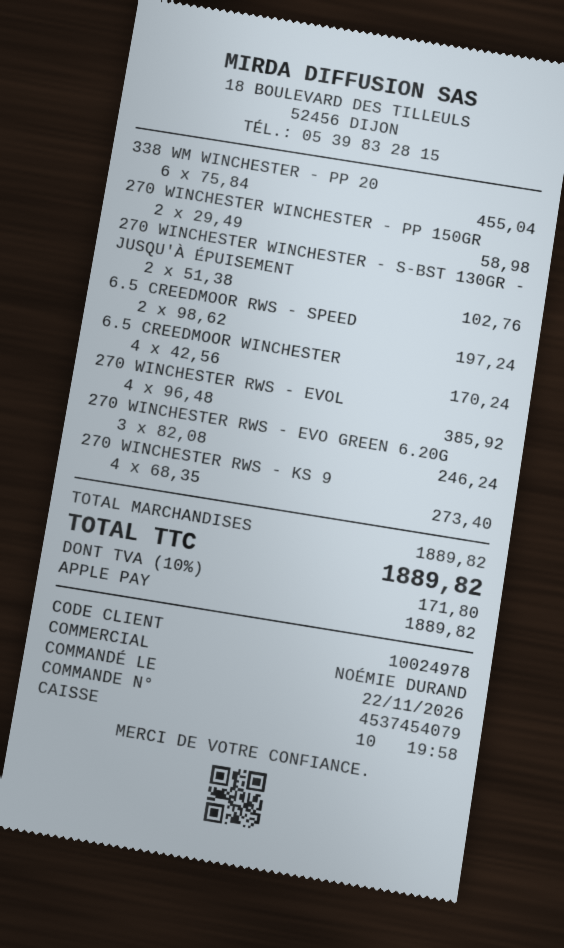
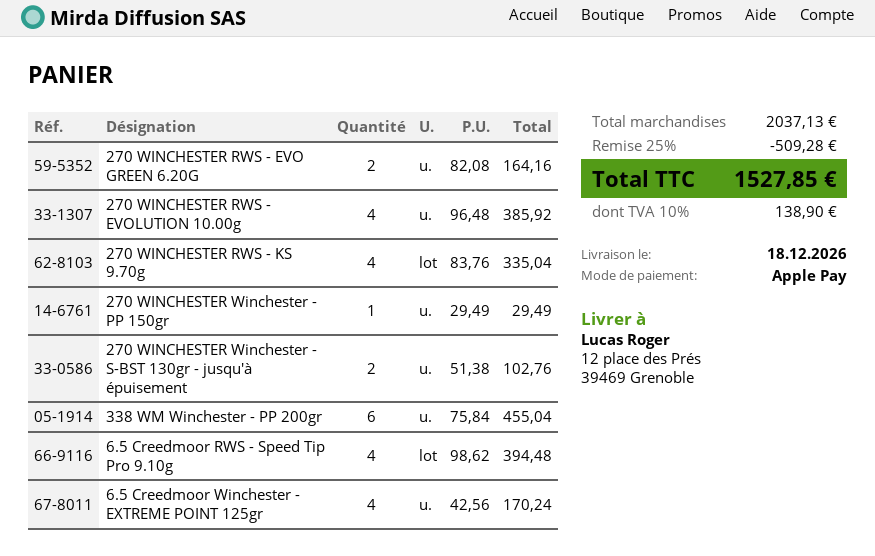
270 WINCHESTER WINCHESTER - PP 150GR: 2 x 29.49 = 58.98 -> 1 x 29.49 = 29.49
6.5 CREEDMOOR RWS - SPEED: 2 x 98.62 = 197.24 -> 4 x 98.62 = 394.48
270 WINCHESTER RWS - EVO GREEN 6.20G: 3 x 82.08 = 246.24 -> 2 x 82.08 = 164.16
270 WINCHESTER RWS - KS 9: 4 x 68.35 = 273.40 -> 4 x 83.76 = 335.04
subtotal: 1889.82 -> 2037.13
discount: none -> 25% = 509.28
tax: 10% = 171.80 -> 10% = 138.90
total: 1889.82 -> 1527.85

